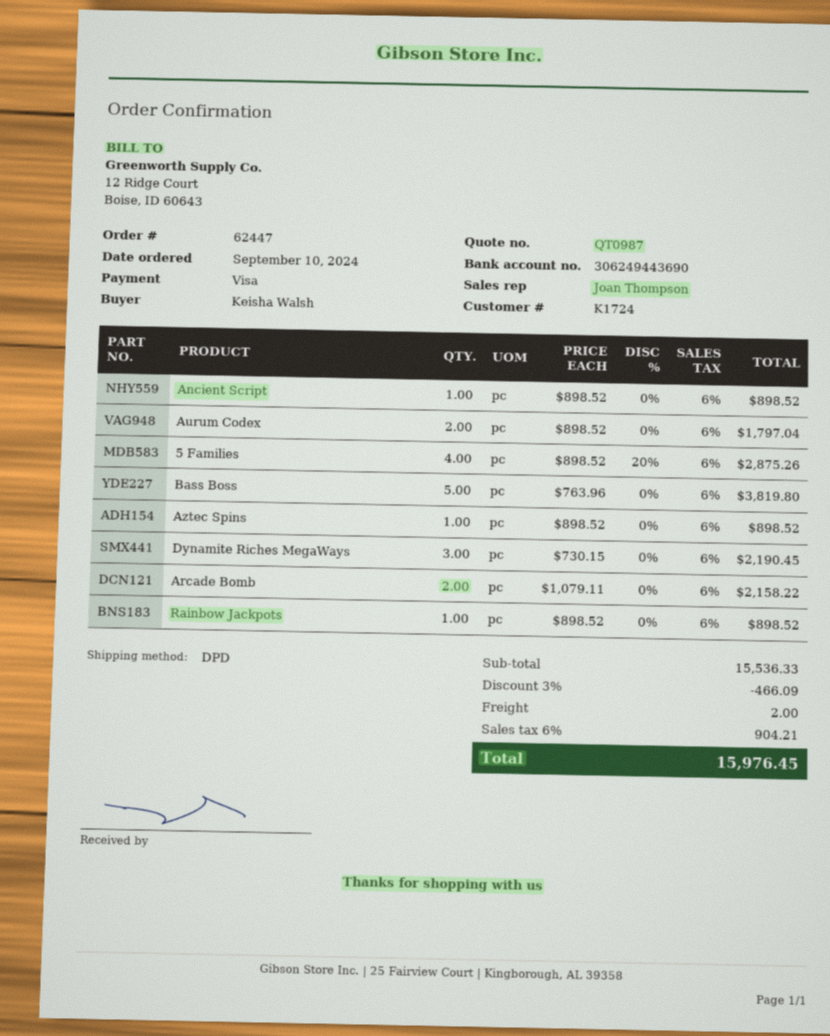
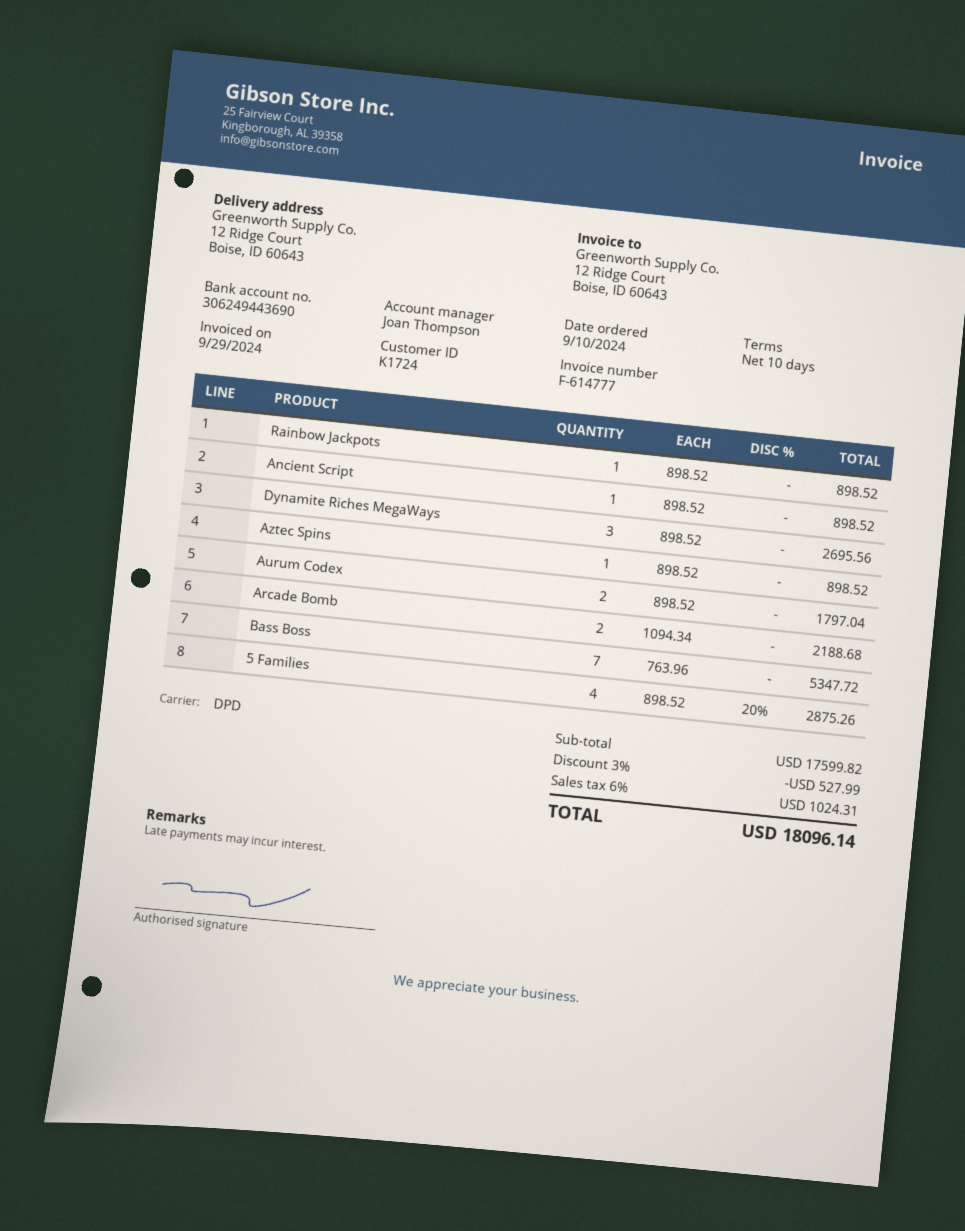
Bass Boss: 5 x 763.96 = 3819.80 -> 7 x 763.96 = 5347.72
Dynamite Riches MegaWays: 3 x 730.15 = 2190.45 -> 3 x 898.52 = 2695.56
Arcade Bomb: 2 x 1079.11 = 2158.22 -> 2 x 1094.34 = 2188.68
subtotal: 15536.33 -> 17599.82
discount: 3% = 466.09 -> 3% = 527.99
shipping: 2.00 -> none
tax: 6% = 904.21 -> 6% = 1024.31
total: 15976.45 -> 18096.14

